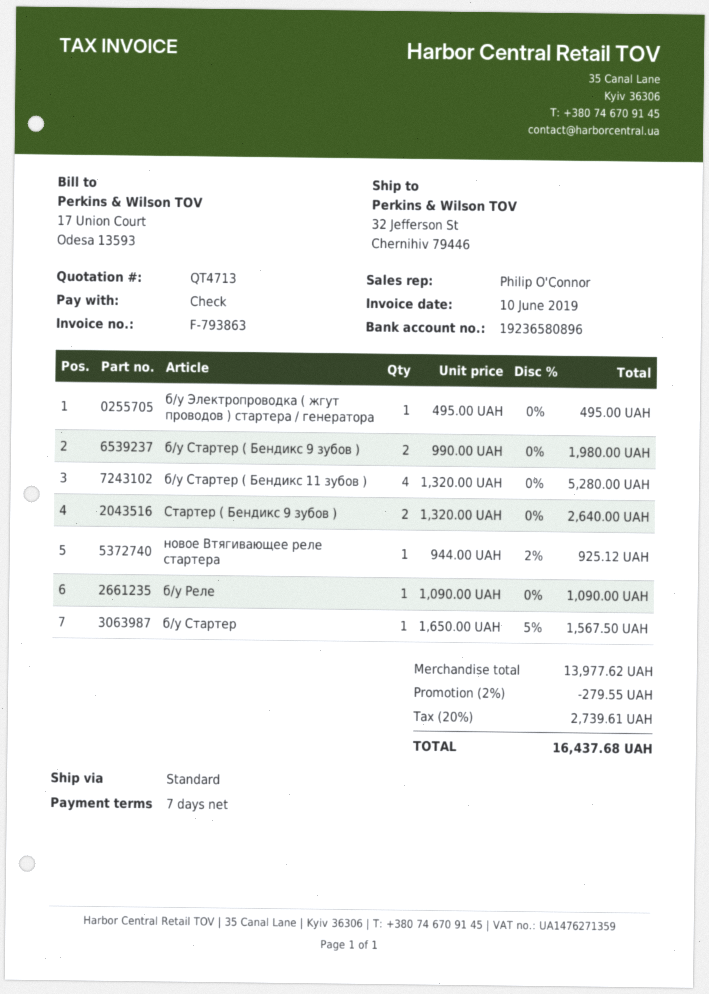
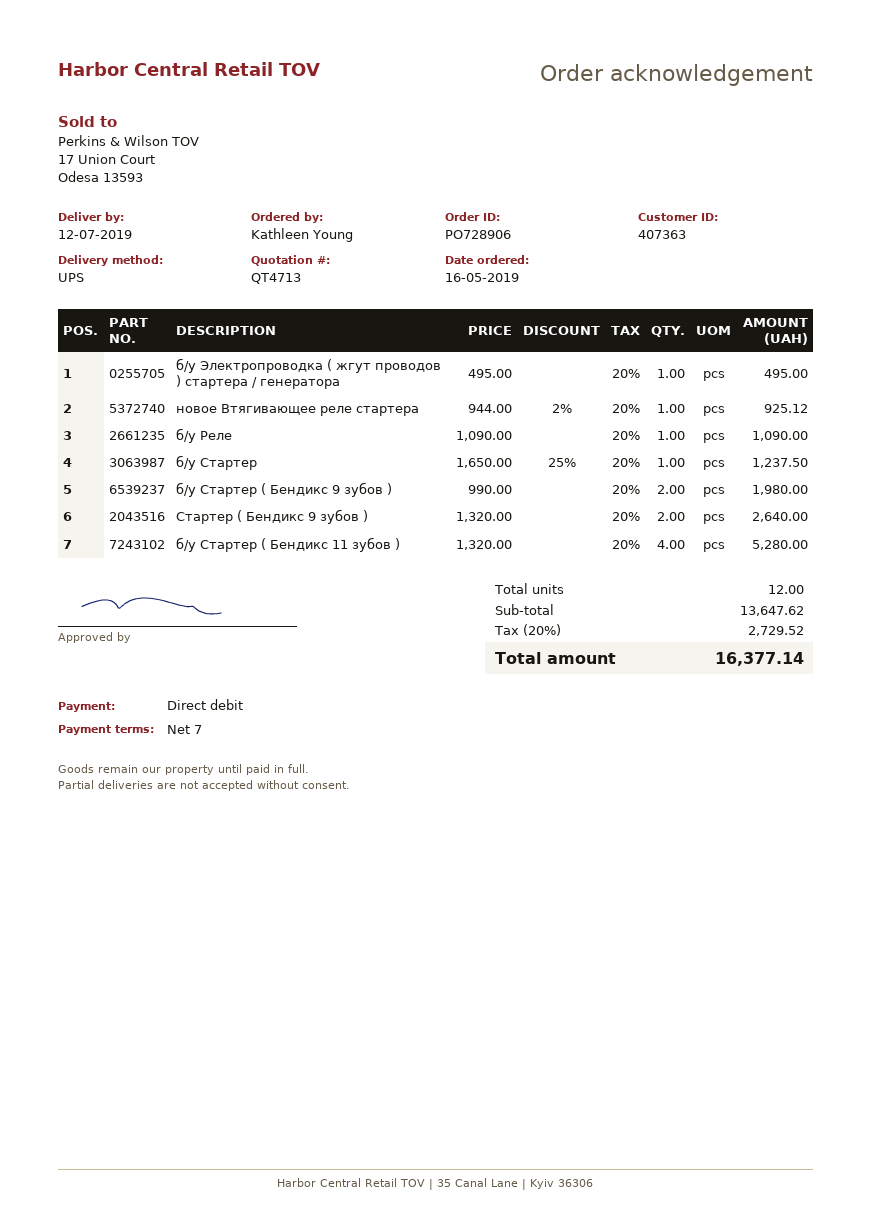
payment method: cheque -> direct debit
shipping method: standard -> UPS
б/у Стартер: 1 x 1650.00 - 5% = 1567.50 -> 1 x 1650.00 - 25% = 1237.50
subtotal: 13977.62 -> 13647.62
discount: 2% = 279.55 -> none
tax: 20% = 2739.61 -> 20% = 2729.52
total: 16437.68 -> 16377.14

